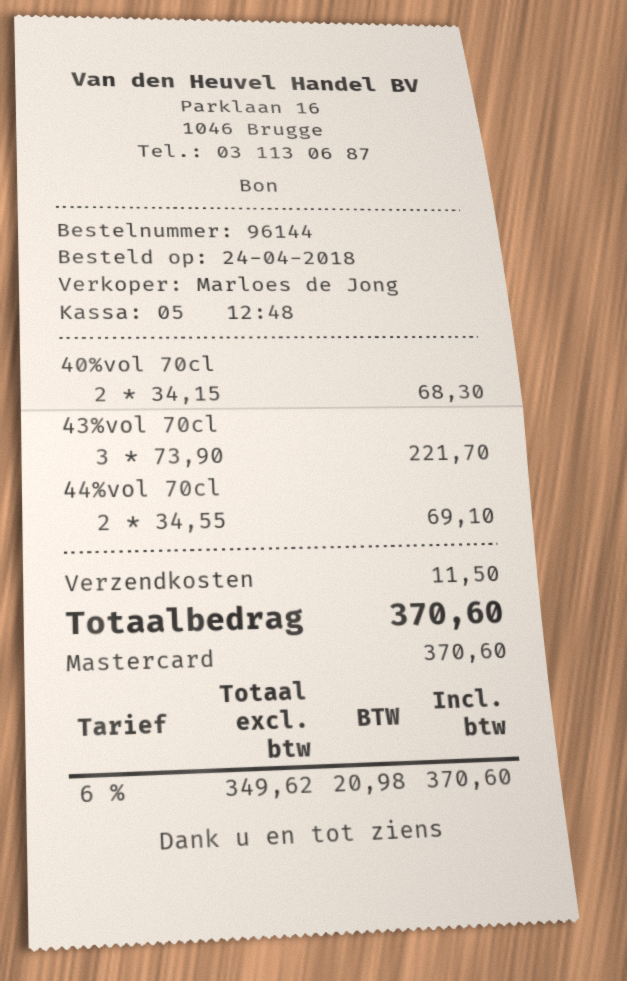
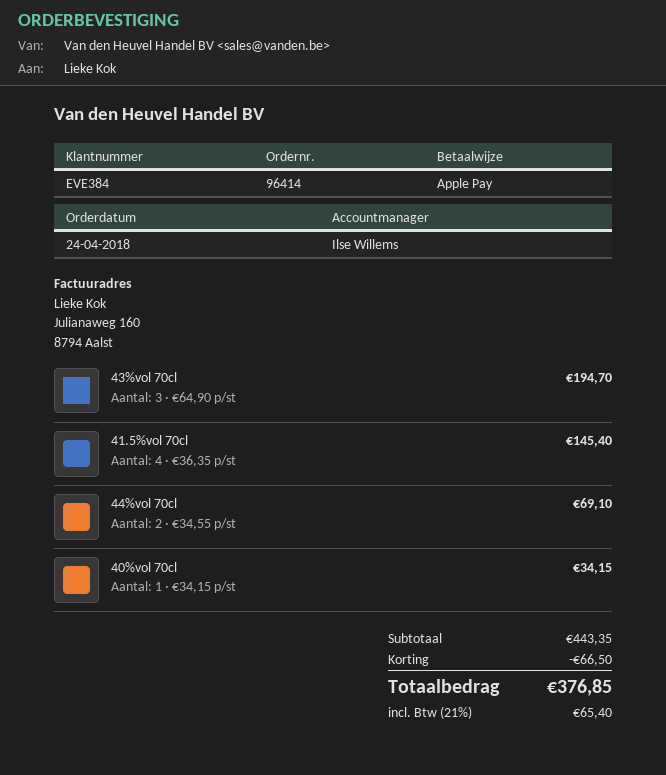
order number: 96144 -> 96414
sales rep: Marloes de Jong -> Ilse Willems
payment method: Mastercard -> Apple Pay
40%vol 70cl: 2 x 34.15 = 68.30 -> 1 x 34.15 = 34.15
43%vol 70cl: 3 x 73.90 = 221.70 -> 3 x 64.90 = 194.70
41.5%vol 70cl: none -> 4 x 36.35 = 145.40
discount: none -> 66.50
shipping: 11.50 -> none
tax: 6% = 20.98 -> 21% = 65.40
total: 370.60 -> 376.85

